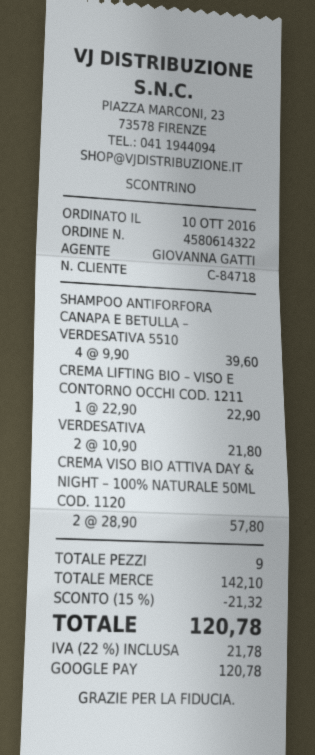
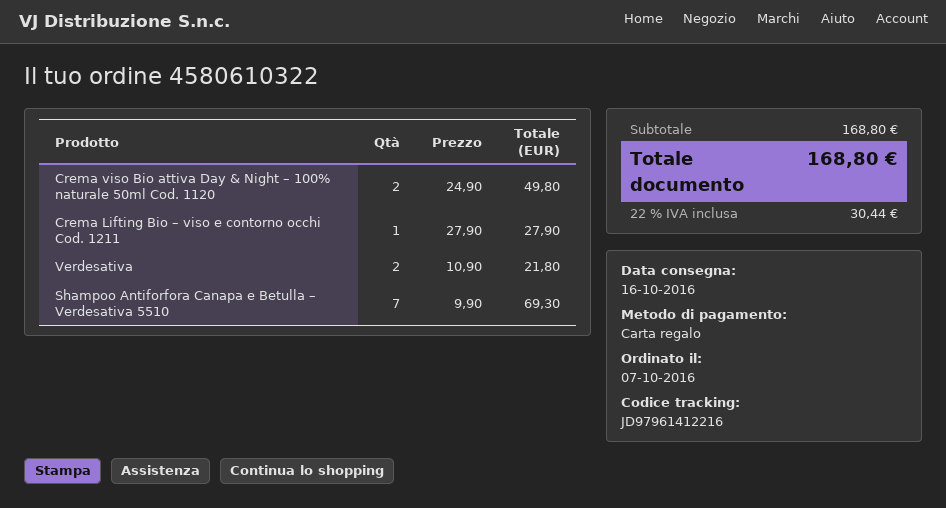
order number: 4580614322 -> 4580610322
order date: 2016-10-10 -> 2016-10-07
payment method: Google Pay -> gift card
SHAMPOO ANTIFORFORA CANAPA E BETULLA – VERDESATIVA 5510: 4 x 9.90 = 39.60 -> 7 x 9.90 = 69.30
CREMA LIFTING BIO – VISO E CONTORNO OCCHI COD. 1211: 1 x 22.90 = 22.90 -> 1 x 27.90 = 27.90
CREMA VISO BIO ATTIVA DAY & NIGHT – 100% NATURALE 50ML COD. 1120: 2 x 28.90 = 57.80 -> 2 x 24.90 = 49.80
subtotal: 142.10 -> 168.80
discount: 15% = 21.32 -> none
tax: 22% = 21.78 -> 22% = 30.44
total: 120.78 -> 168.80

